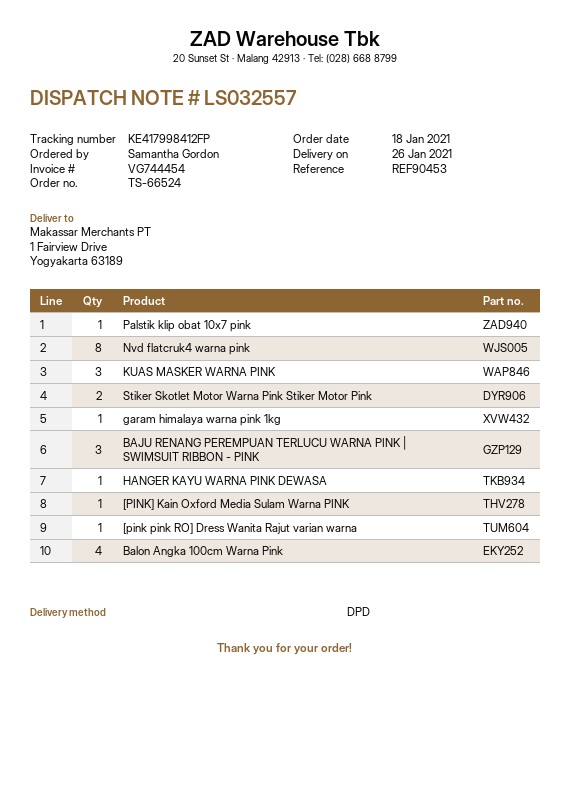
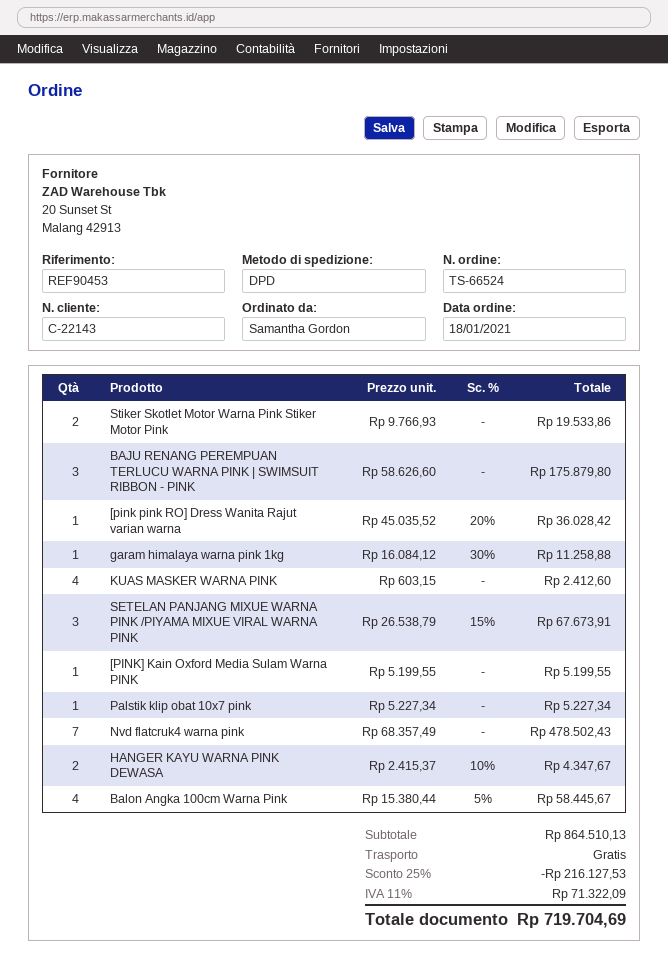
Nvd flatcruk4 warna pink: 8 -> 7
KUAS MASKER WARNA PINK: 3 -> 4
HANGER KAYU WARNA PINK DEWASA: 1 -> 2
SETELAN PANJANG MIXUE WARNA PINK /PIYAMA MIXUE VIRAL WARNA PINK: none -> 3

